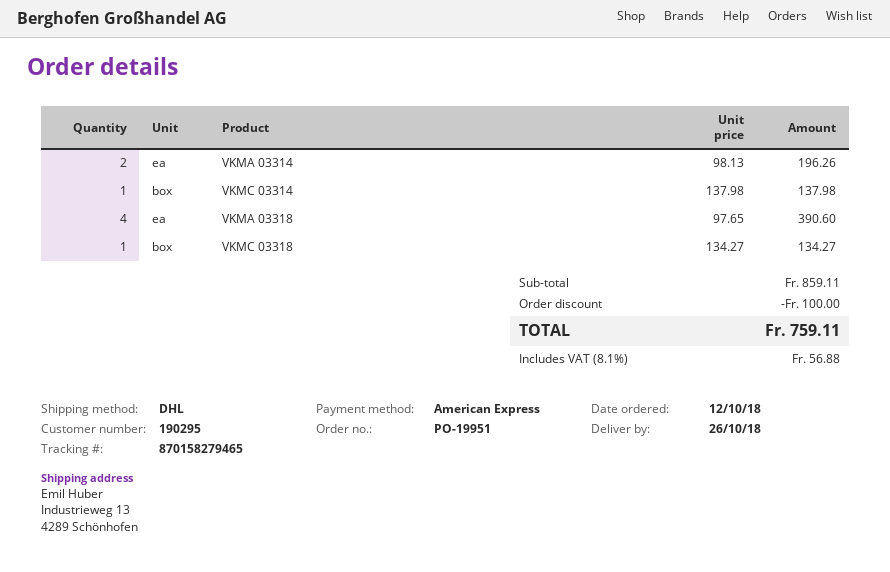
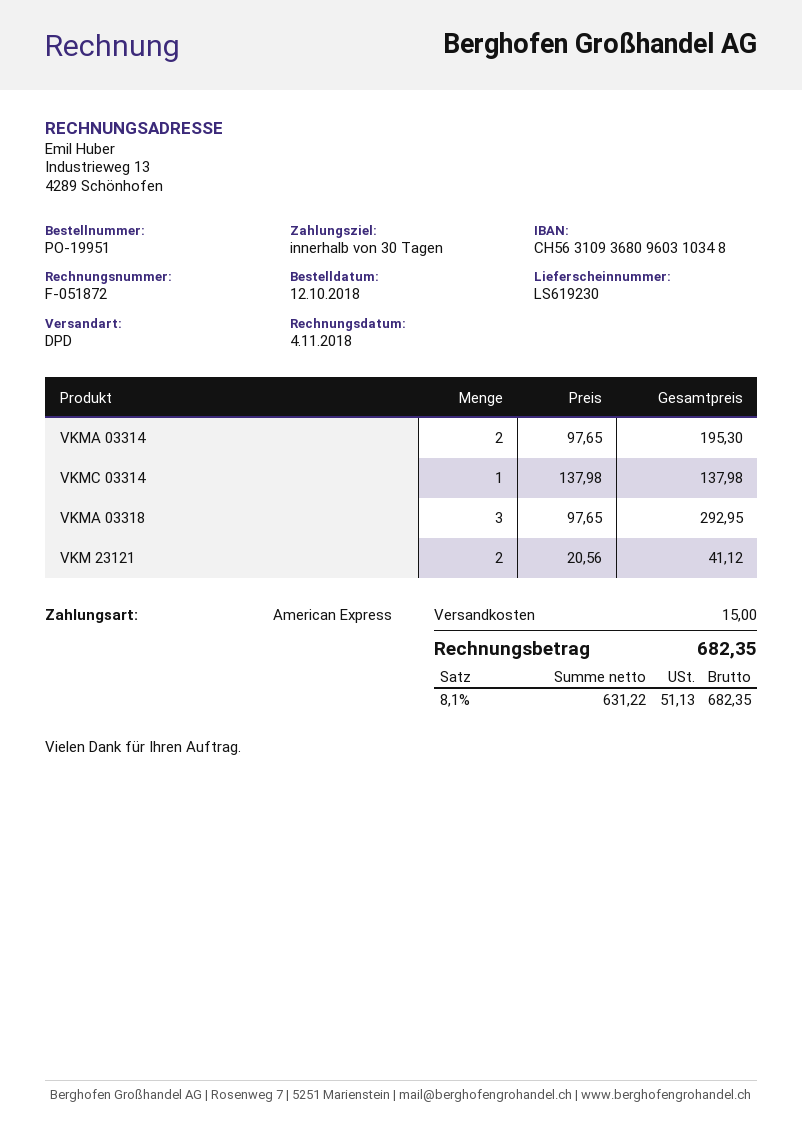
shipping method: DHL -> DPD
VKMA 03314: 2 x 98.13 = 196.26 -> 2 x 97.65 = 195.30
VKMA 03318: 4 x 97.65 = 390.60 -> 3 x 97.65 = 292.95
VKMC 03318: 1 x 134.27 = 134.27 -> none
VKM 23121: none -> 2 x 20.56 = 41.12
discount: 100.00 -> none
shipping: none -> 15.00
tax: 8.1% = 56.88 -> 8.1% = 51.13
total: 759.11 -> 682.35

